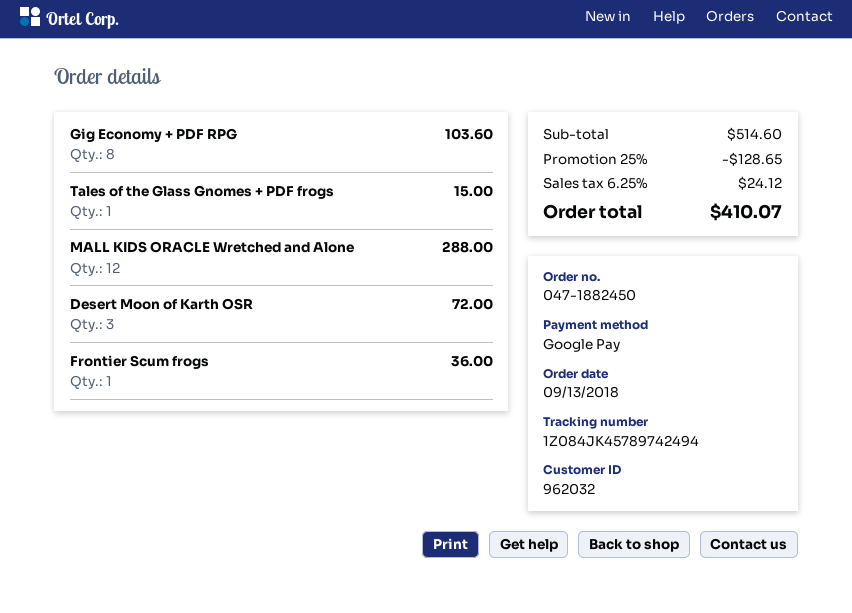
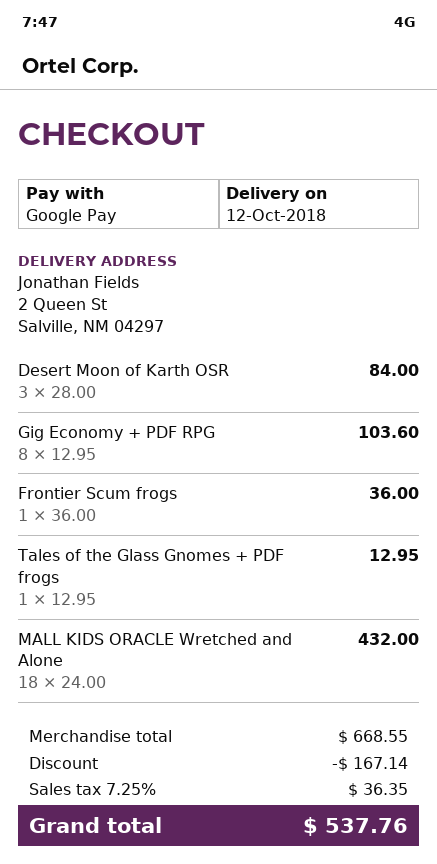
Tales of the Glass Gnomes + PDF frogs: 1 for 15.00 -> 1 for 12.95
MALL KIDS ORACLE Wretched and Alone: 12 for 288.00 -> 18 for 432.00
Desert Moon of Karth OSR: 3 for 72.00 -> 3 for 84.00
subtotal: 514.60 -> 668.55
discount: 128.65 -> 167.14
tax: 6.25% = 24.12 -> 7.25% = 36.35
total: 410.07 -> 537.76

